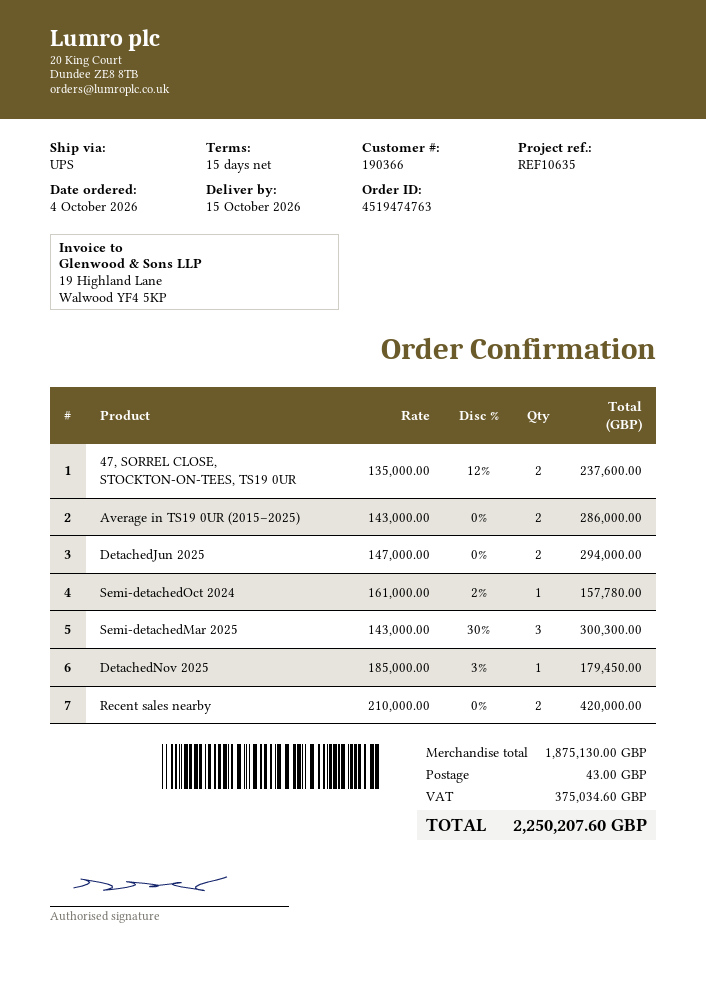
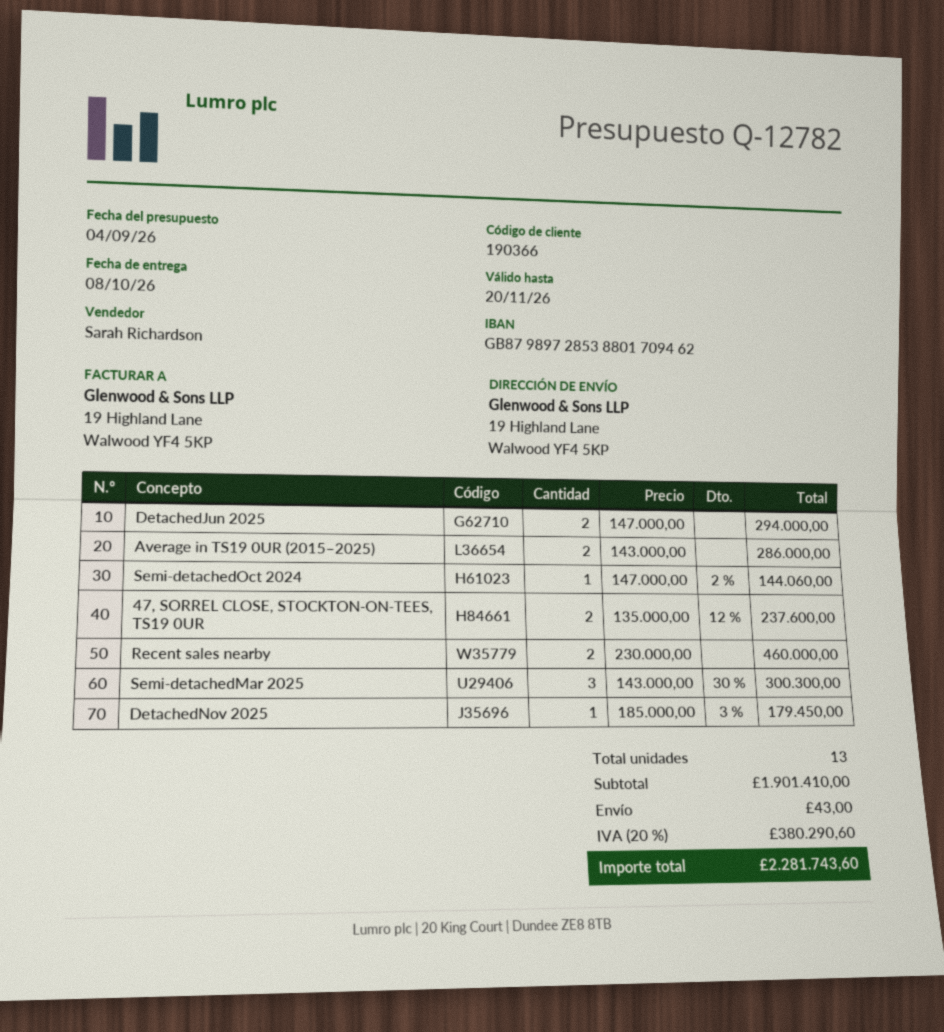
delivery date: 2026-10-15 -> 2026-10-08
Semi-detachedOct 2024: 1 x 161000.00 - 2% = 157780.00 -> 1 x 147000.00 - 2% = 144060.00
Recent sales nearby: 2 x 210000.00 = 420000.00 -> 2 x 230000.00 = 460000.00
subtotal: 1875130.00 -> 1901410.00
tax: 375034.60 -> 380290.60
total: 2250207.60 -> 2281743.60

